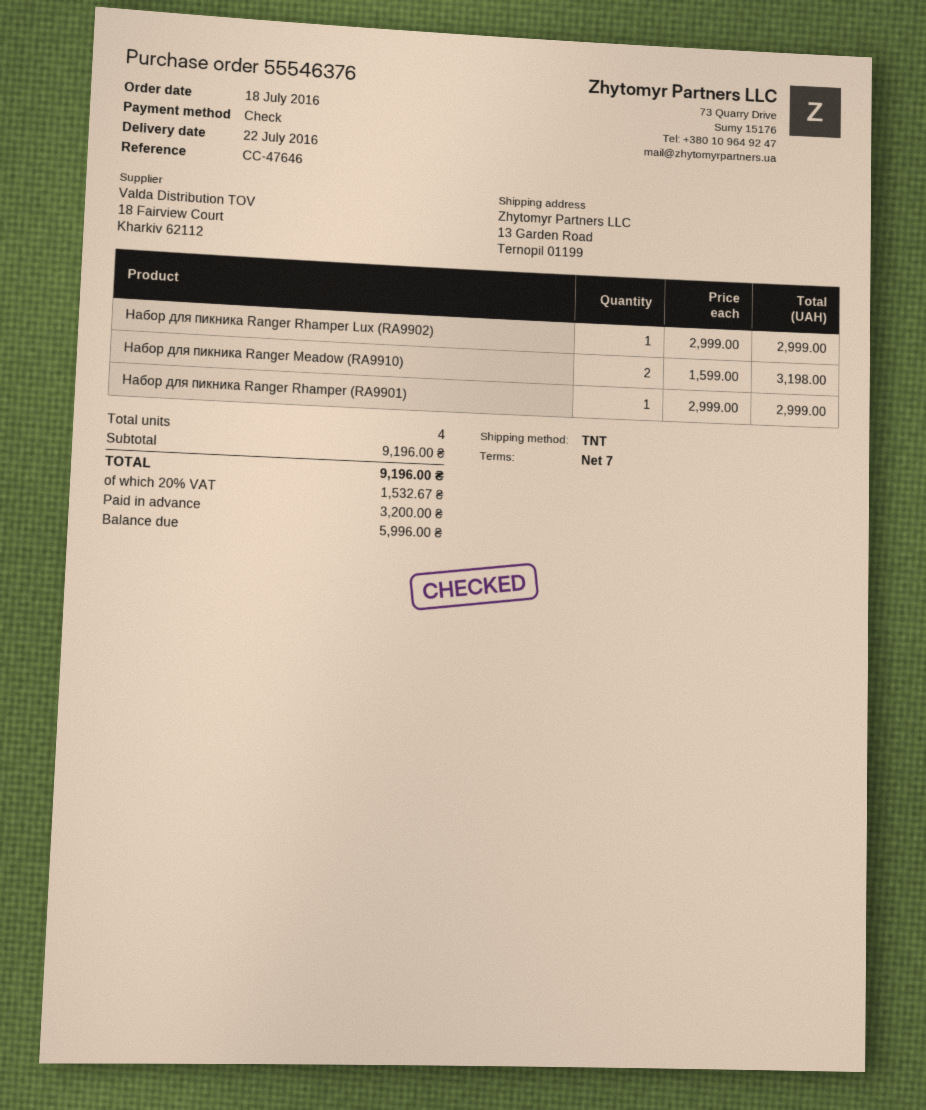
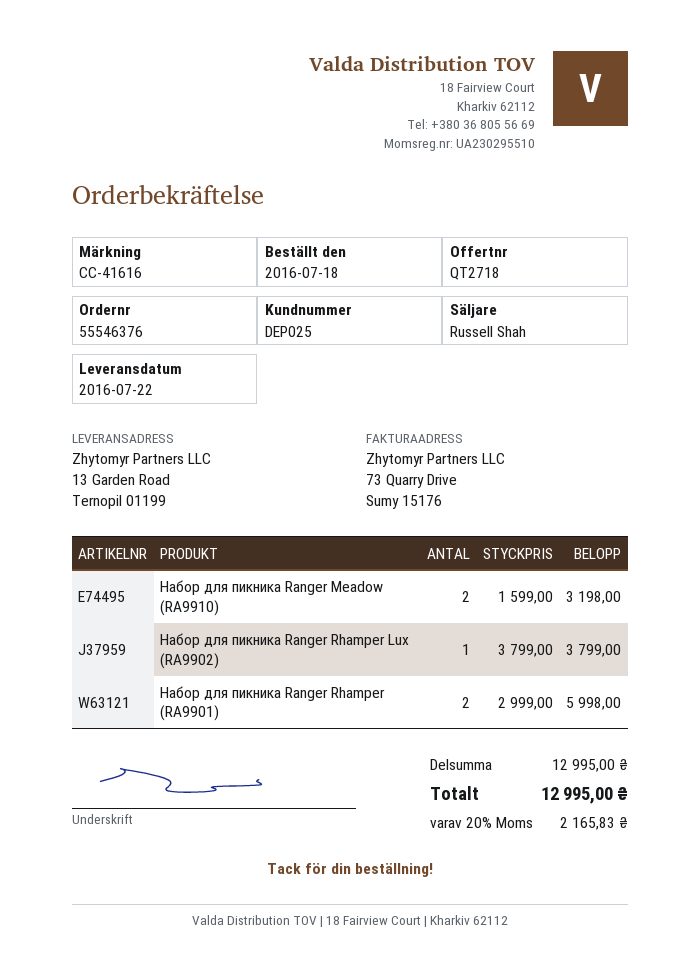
reference: CC-47646 -> CC-41616
Набор для пикника Ranger Rhamper Lux (RA9902): 1 x 2999.00 = 2999.00 -> 1 x 3799.00 = 3799.00
Набор для пикника Ranger Rhamper (RA9901): 1 x 2999.00 = 2999.00 -> 2 x 2999.00 = 5998.00
subtotal: 9196.00 -> 12995.00
tax: 20% = 1532.67 -> 20% = 2165.83
total: 9196.00 -> 12995.00

